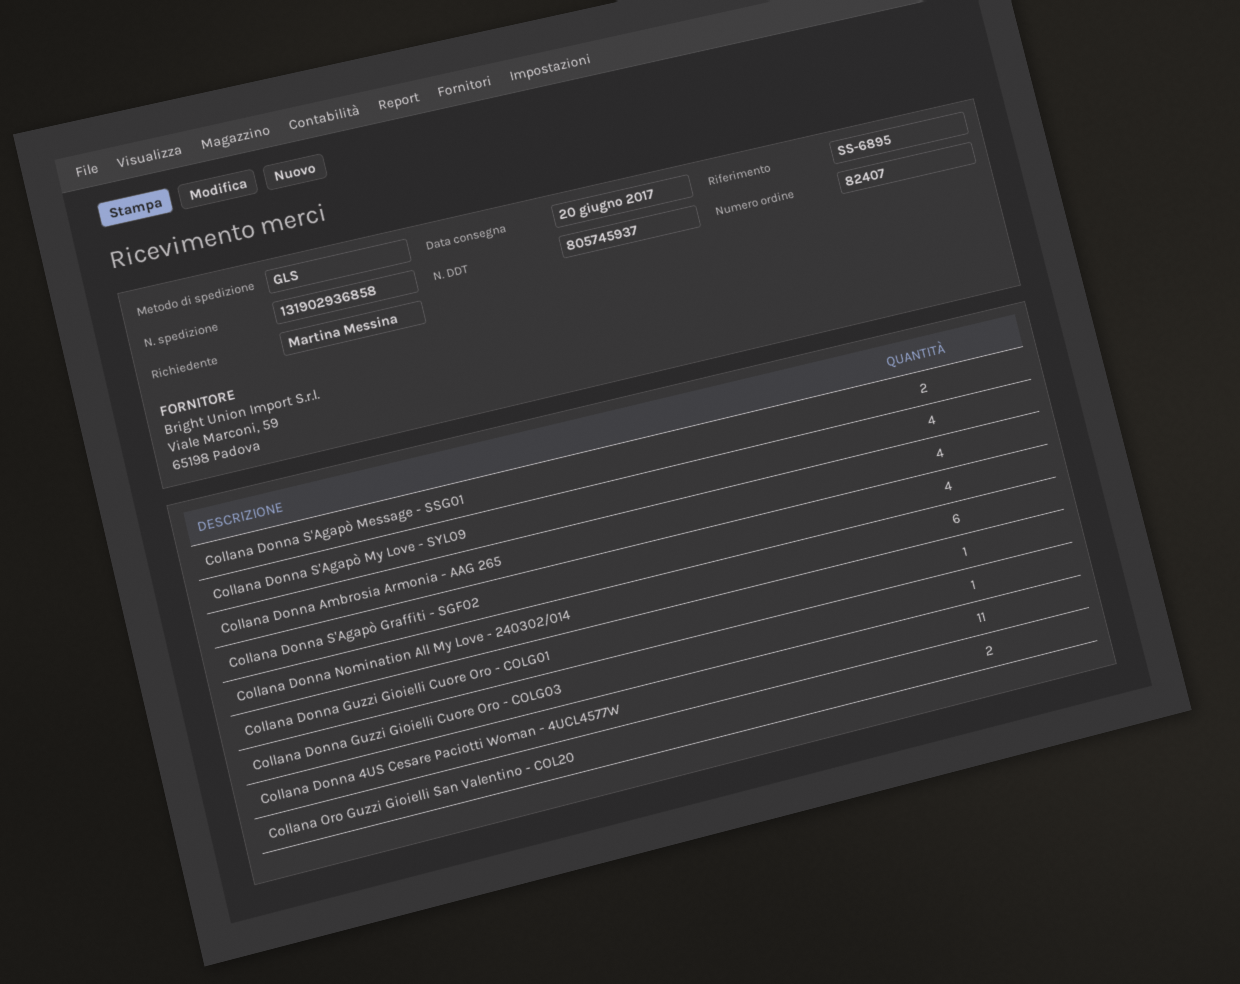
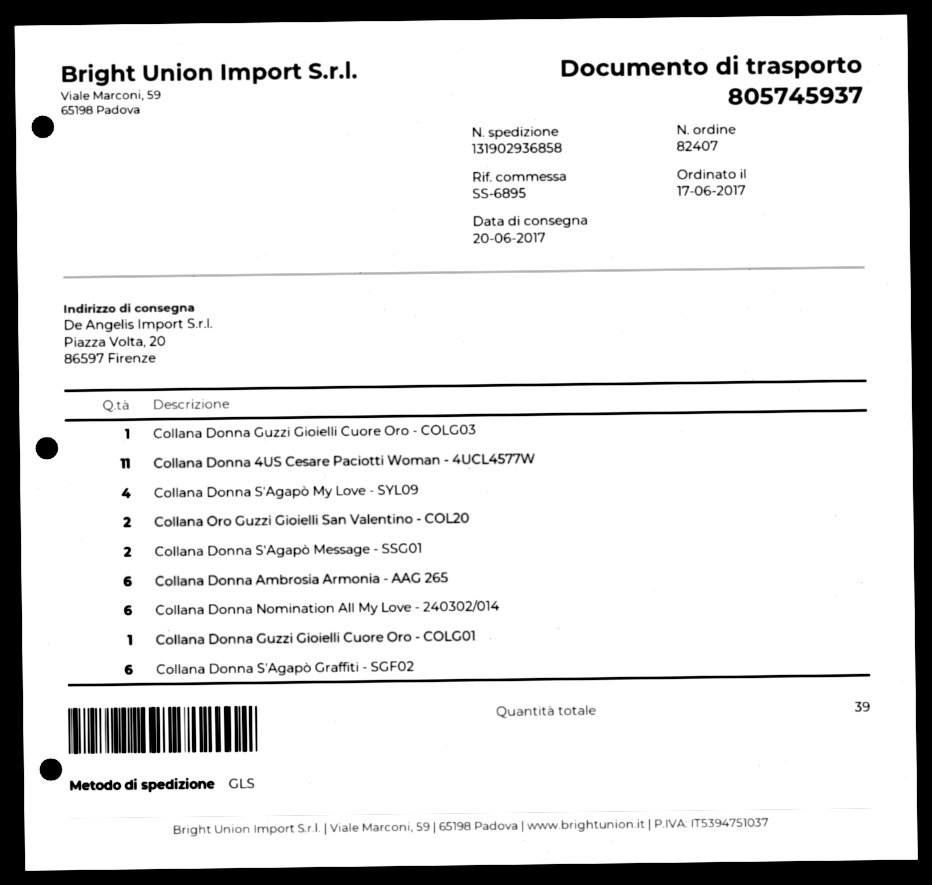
Collana Donna Ambrosia Armonia - AAG 265: 4 -> 6
Collana Donna S'Agapò Graffiti - SGF02: 4 -> 6

